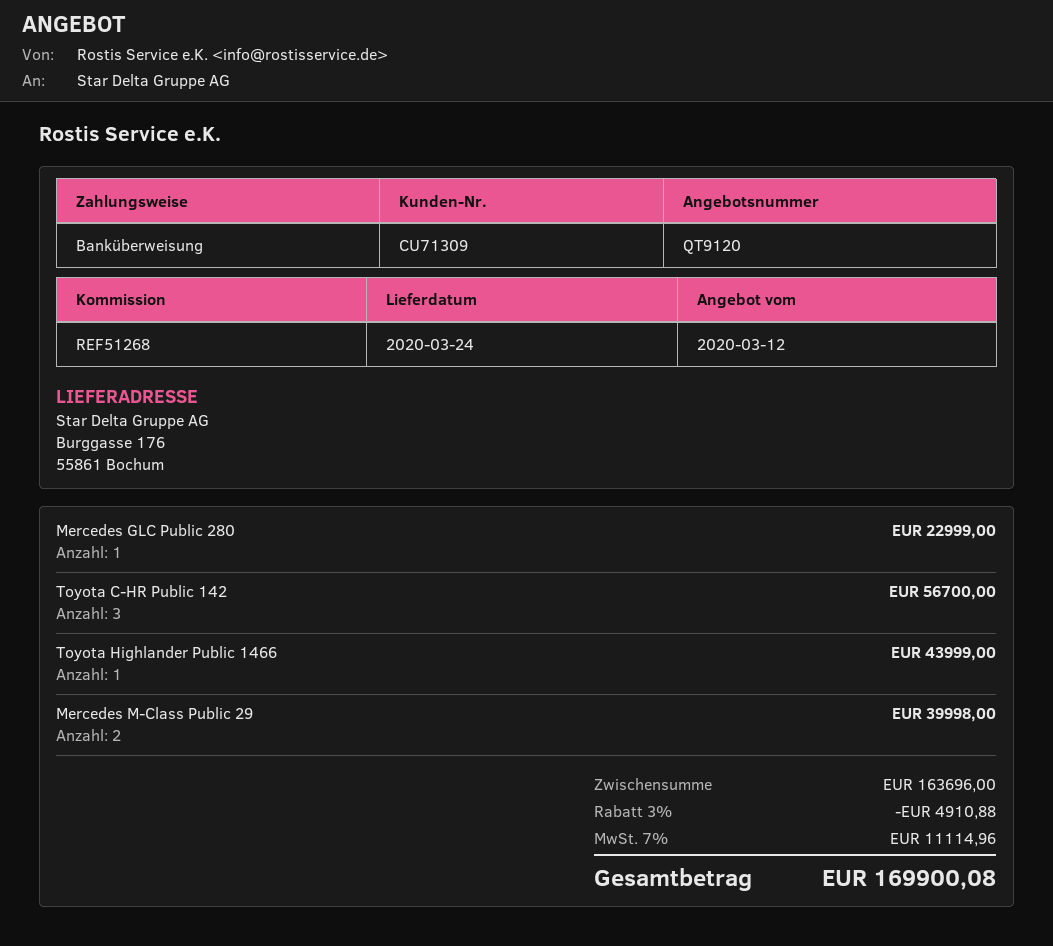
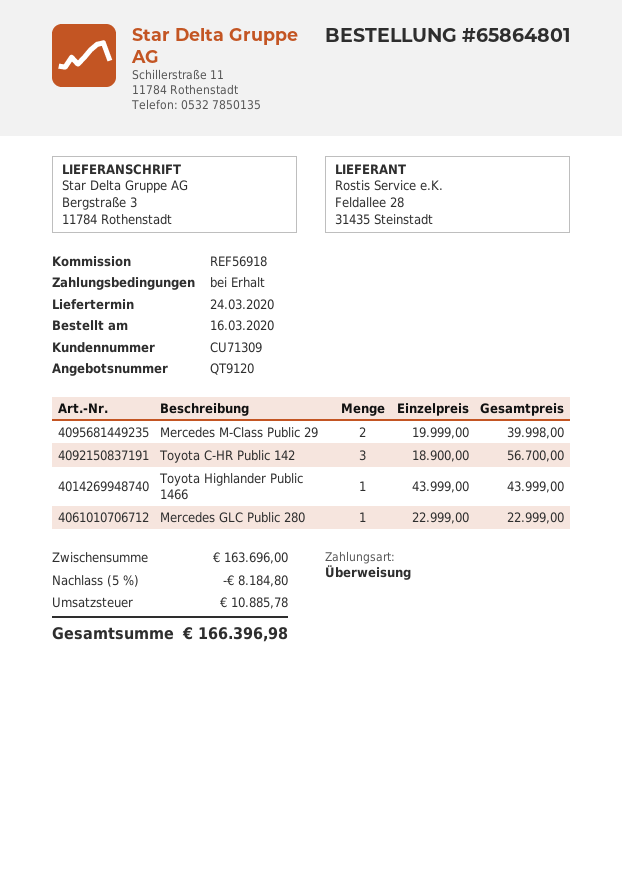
reference: REF51268 -> REF56918
ship to: Burggasse 176, 55861 Bochum -> Bergstraße 3, 11784 Rothenstadt
discount: 3% = 4910.88 -> 5% = 8184.80
tax: 11114.96 -> 10885.78
total: 169900.08 -> 166396.98

